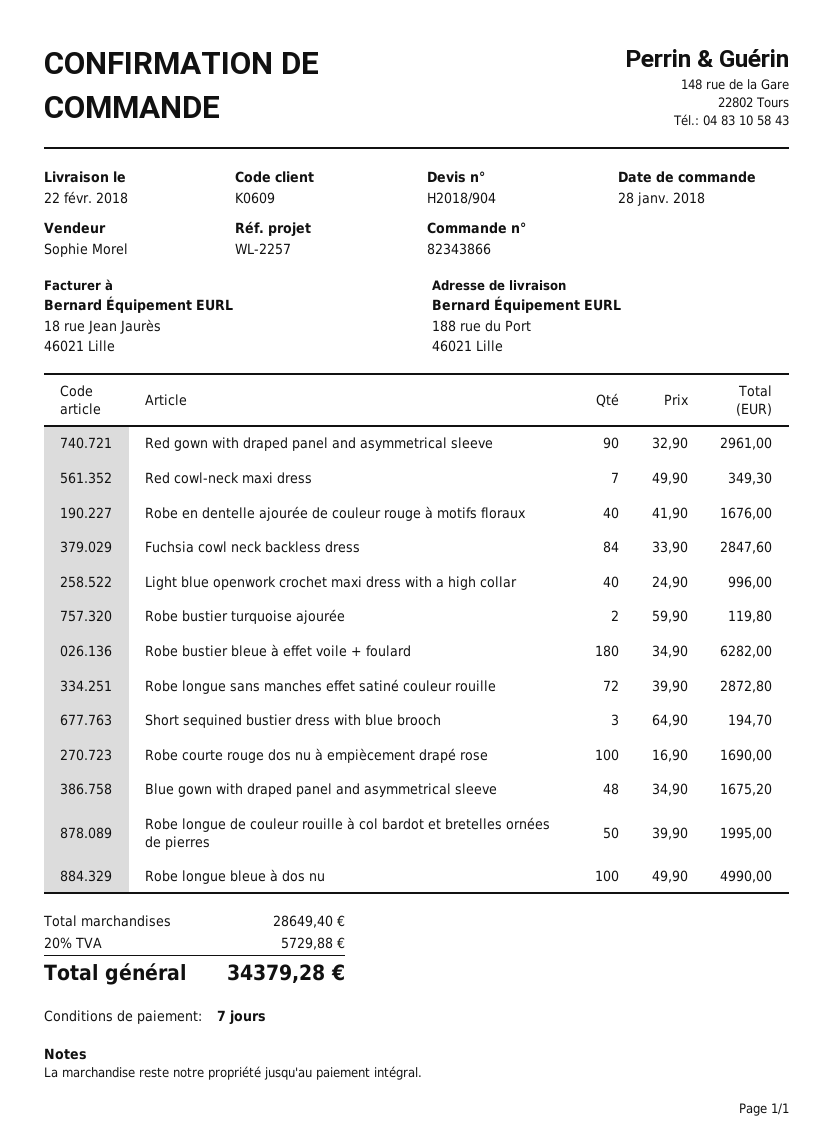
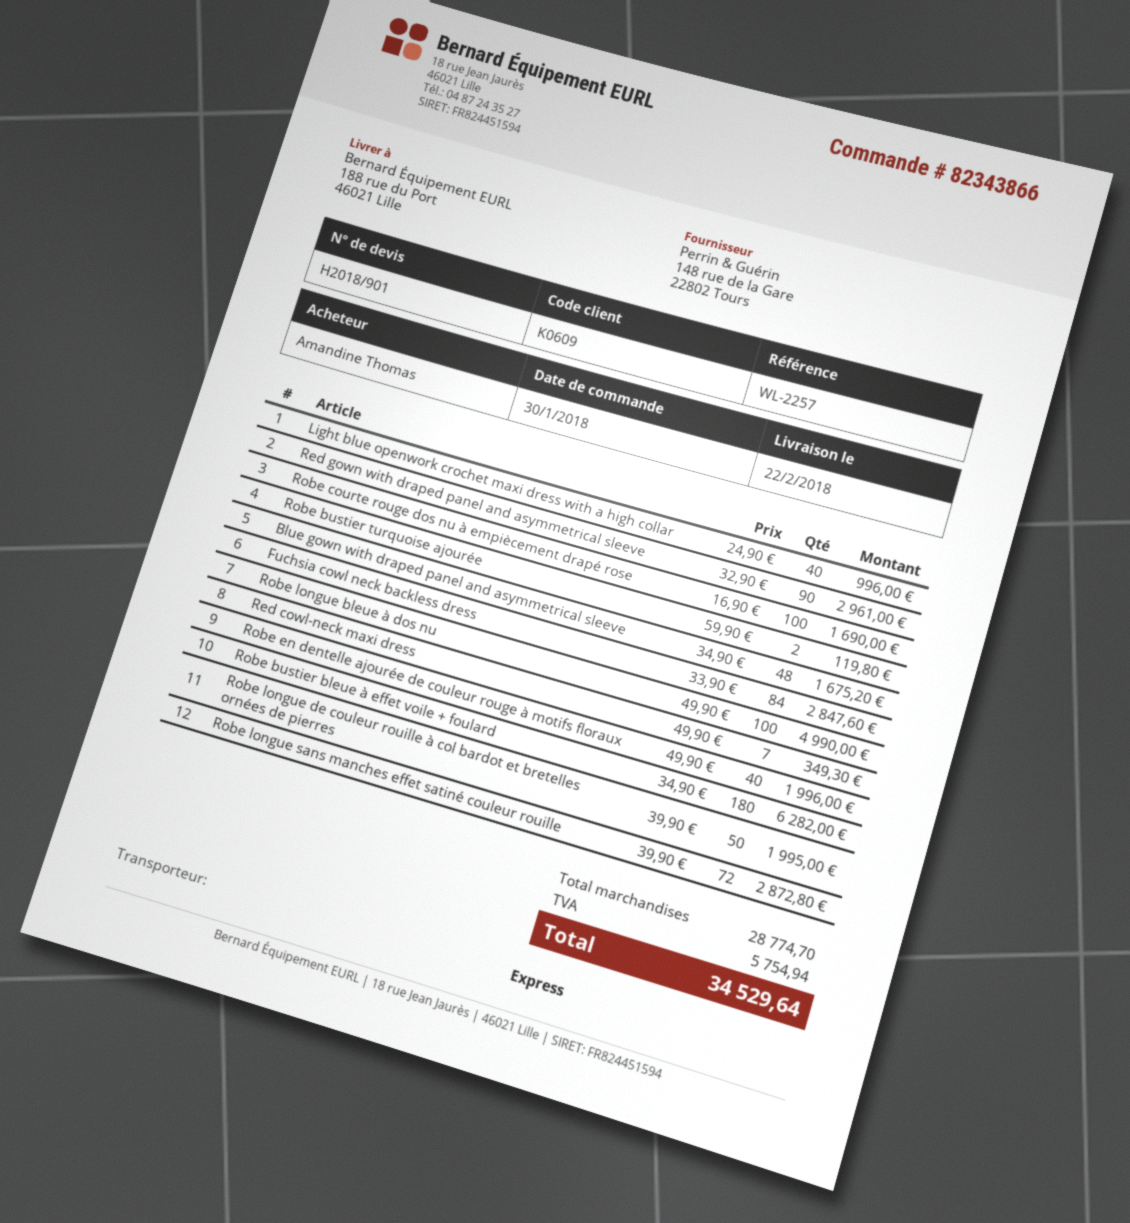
quote number: H2018/904 -> H2018/901
order date: 2018-01-28 -> 2018-01-30
Robe en dentelle ajourée de couleur rouge à motifs floraux: 40 x 41.90 = 1676.00 -> 40 x 49.90 = 1996.00
Short sequined bustier dress with blue brooch: 3 x 64.90 = 194.70 -> none
subtotal: 28649.40 -> 28774.70
tax: 5729.88 -> 5754.94
total: 34379.28 -> 34529.64

